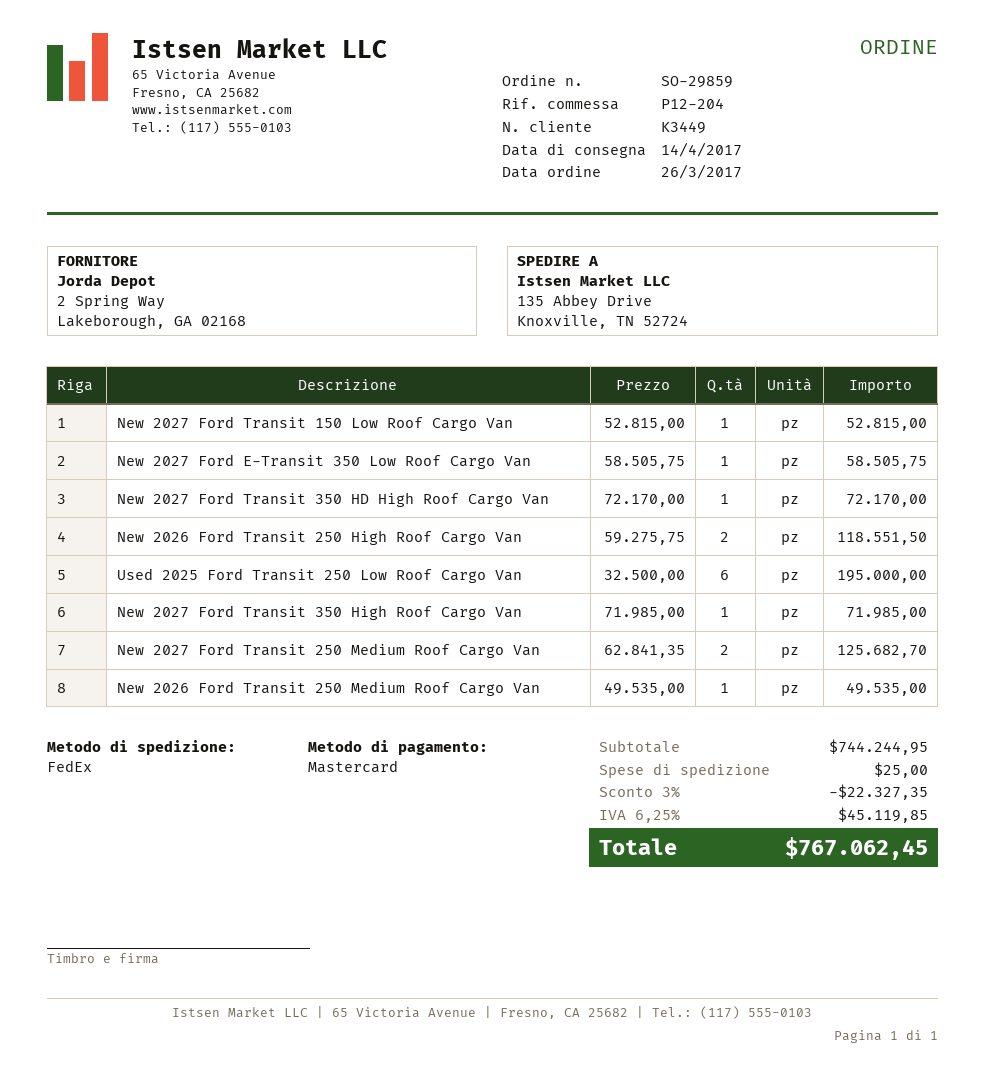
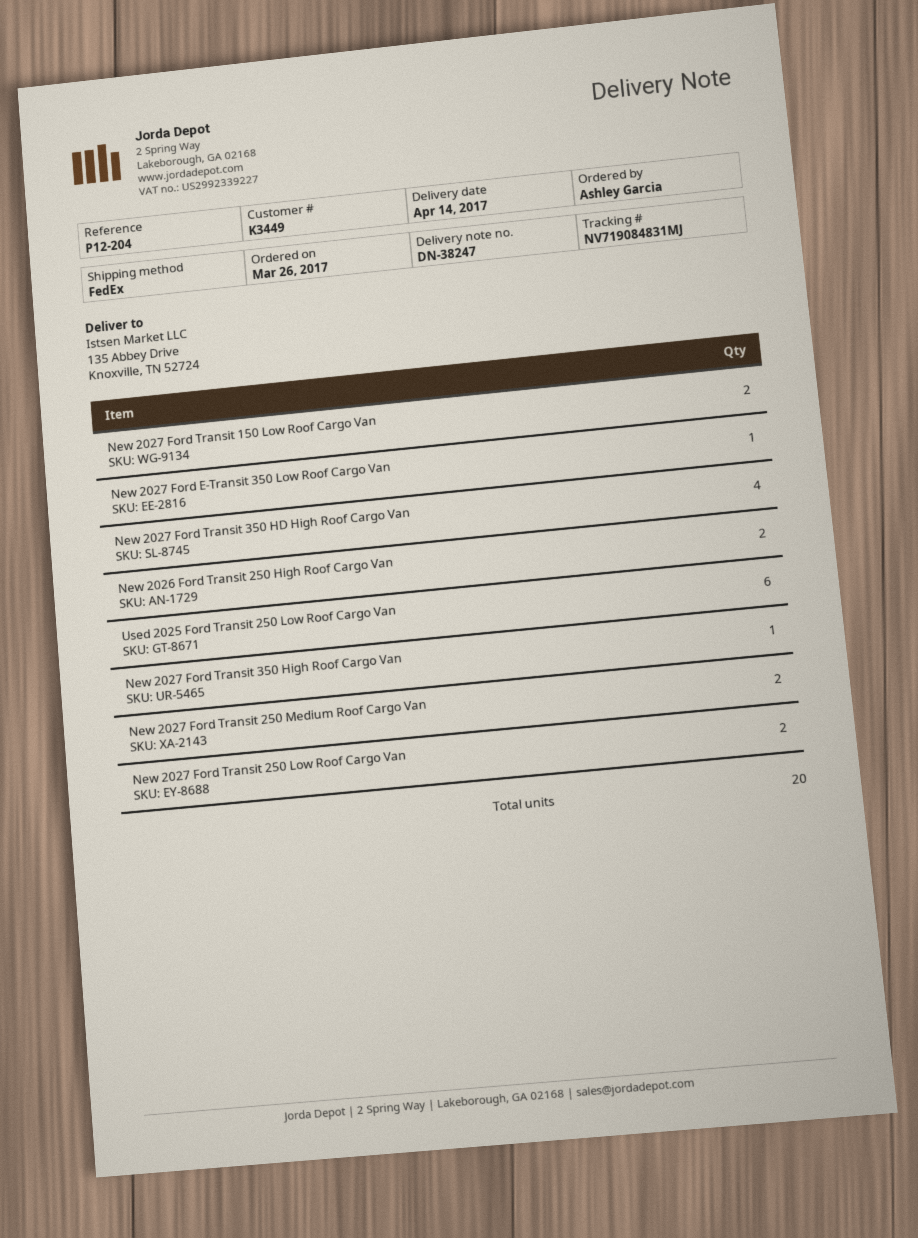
New 2027 Ford Transit 150 Low Roof Cargo Van: 1 -> 2
New 2027 Ford Transit 350 HD High Roof Cargo Van: 1 -> 4
New 2026 Ford Transit 250 Medium Roof Cargo Van: 1 -> none
New 2027 Ford Transit 250 Low Roof Cargo Van: none -> 2

